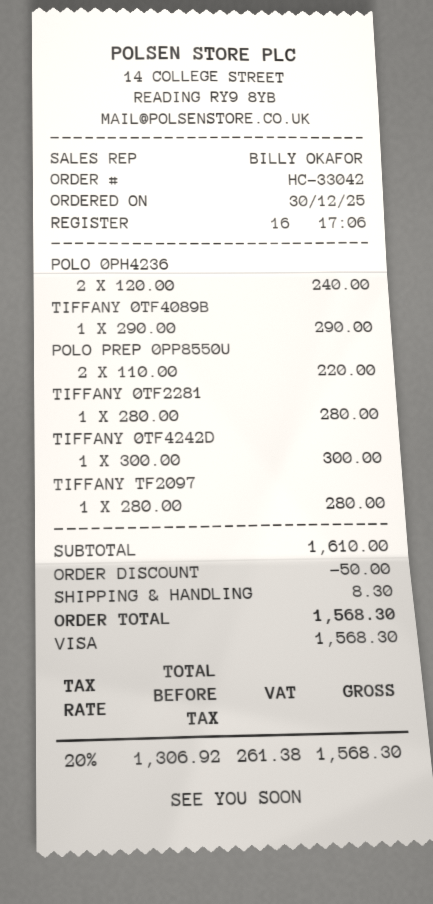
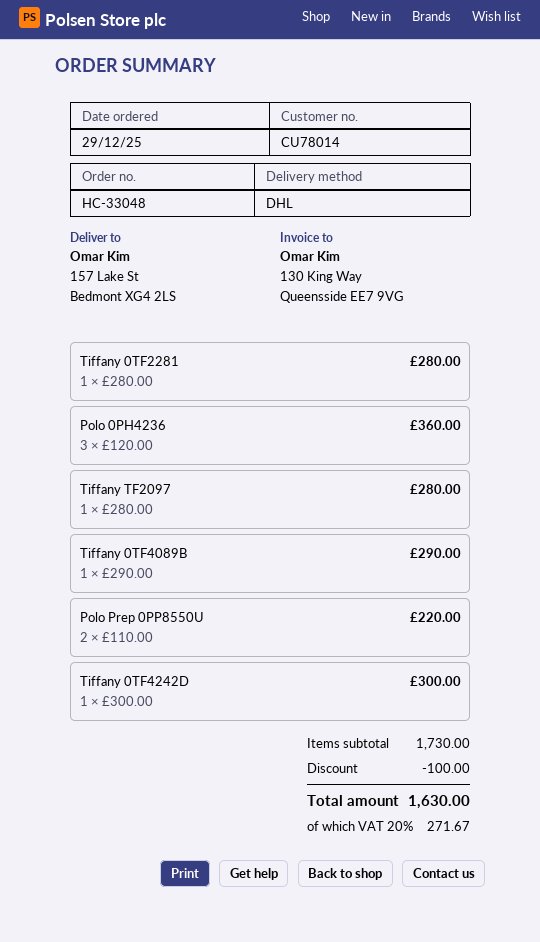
order number: HC-33042 -> HC-33048
order date: 2025-12-30 -> 2025-12-29
POLO 0PH4236: 2 x 120.00 = 240.00 -> 3 x 120.00 = 360.00
subtotal: 1610.00 -> 1730.00
discount: 50.00 -> 100.00
shipping: 8.30 -> none
tax: 20% = 261.38 -> 20% = 271.67
total: 1568.30 -> 1630.00

